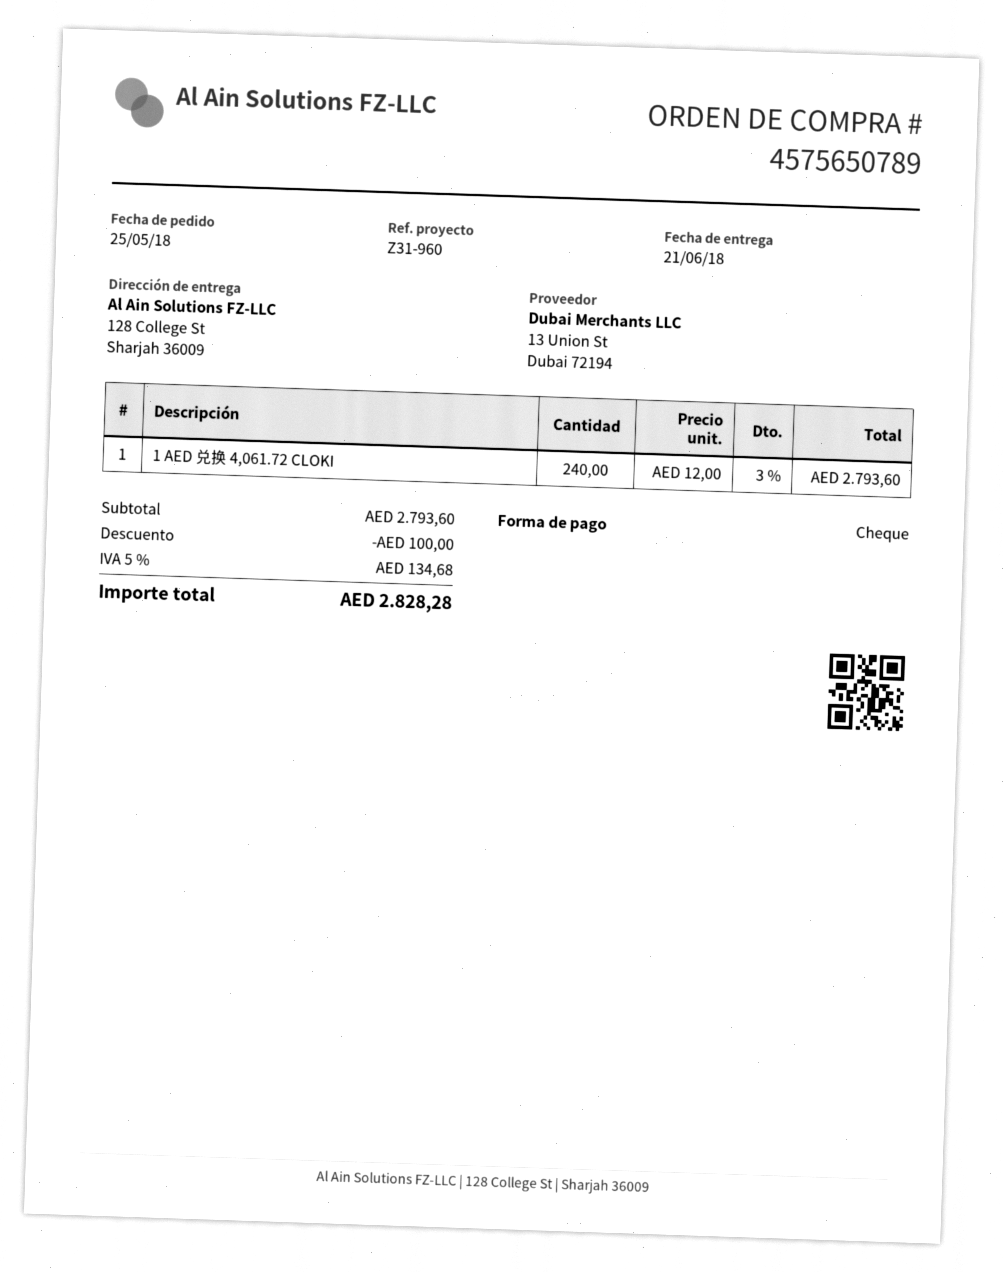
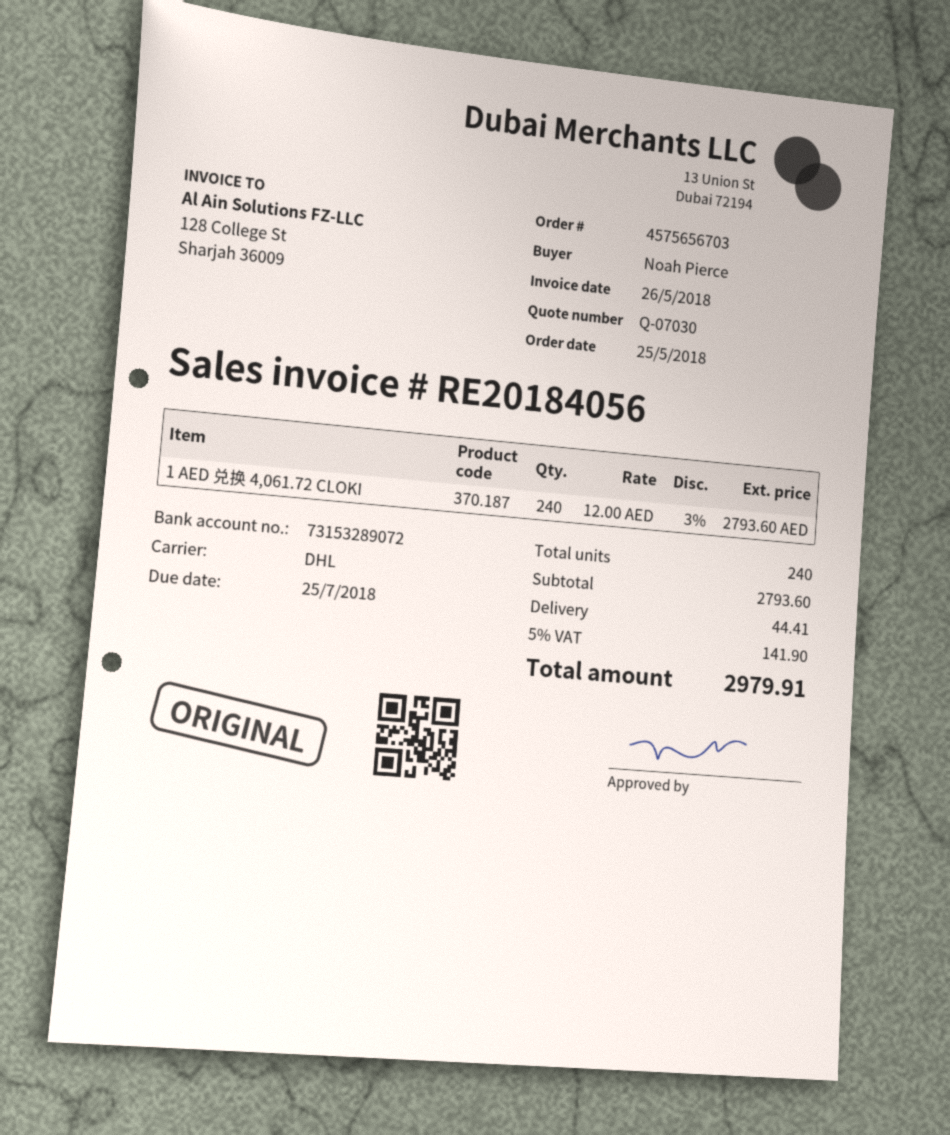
order number: 4575650789 -> 4575656703
discount: 100.00 -> none
shipping: none -> 44.41
tax: 5% = 134.68 -> 5% = 141.90
total: 2828.28 -> 2979.91

